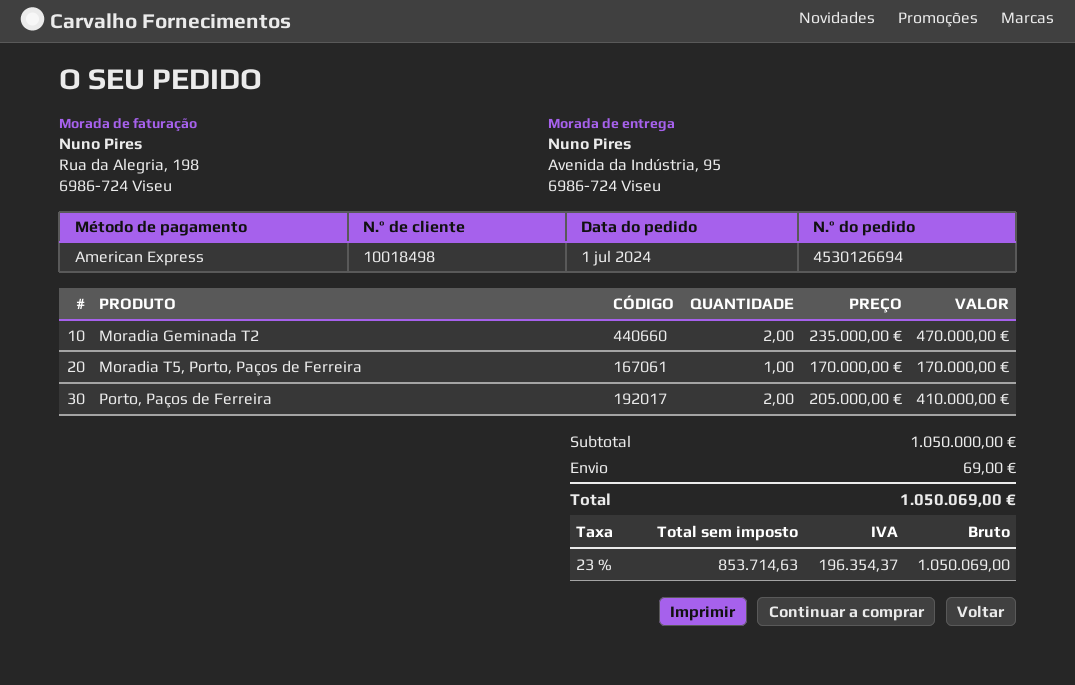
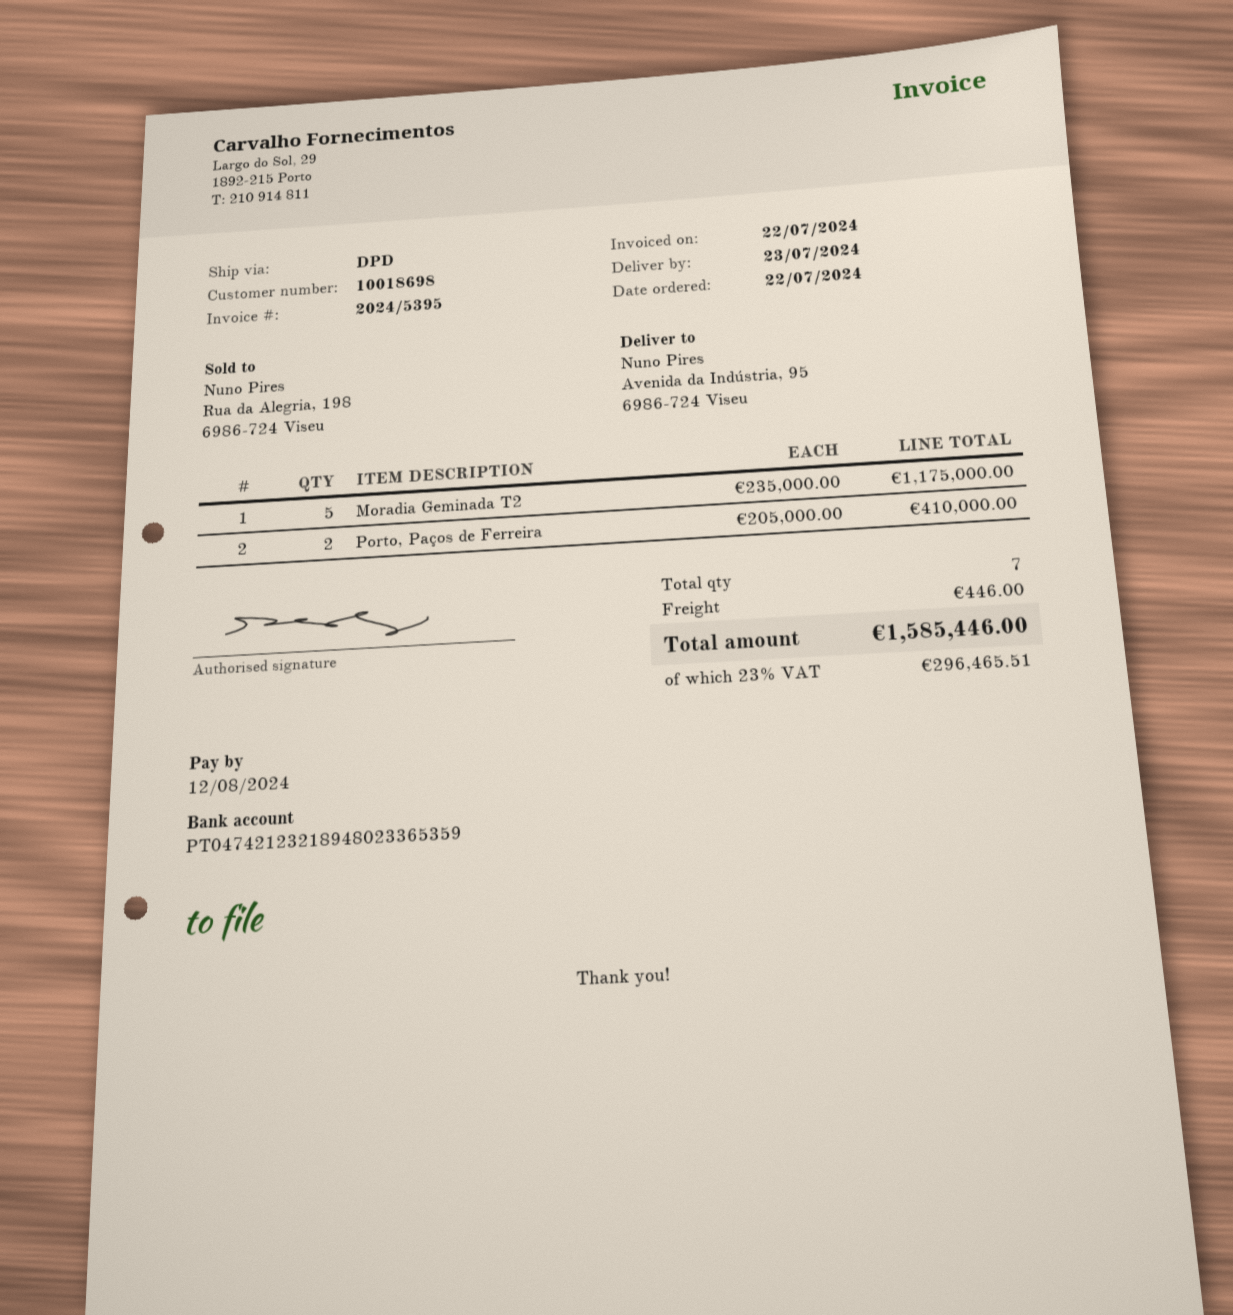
order date: 2024-07-01 -> 2024-07-22
customer number: 10018498 -> 10018698
Moradia Geminada T2: 2 x 235000.00 = 470000.00 -> 5 x 235000.00 = 1175000.00
Moradia T5, Porto, Paços de Ferreira: 1 x 170000.00 = 170000.00 -> none
shipping: 69.00 -> 446.00
tax: 23% = 196354.37 -> 23% = 296465.51
total: 1050069.00 -> 1585446.00

